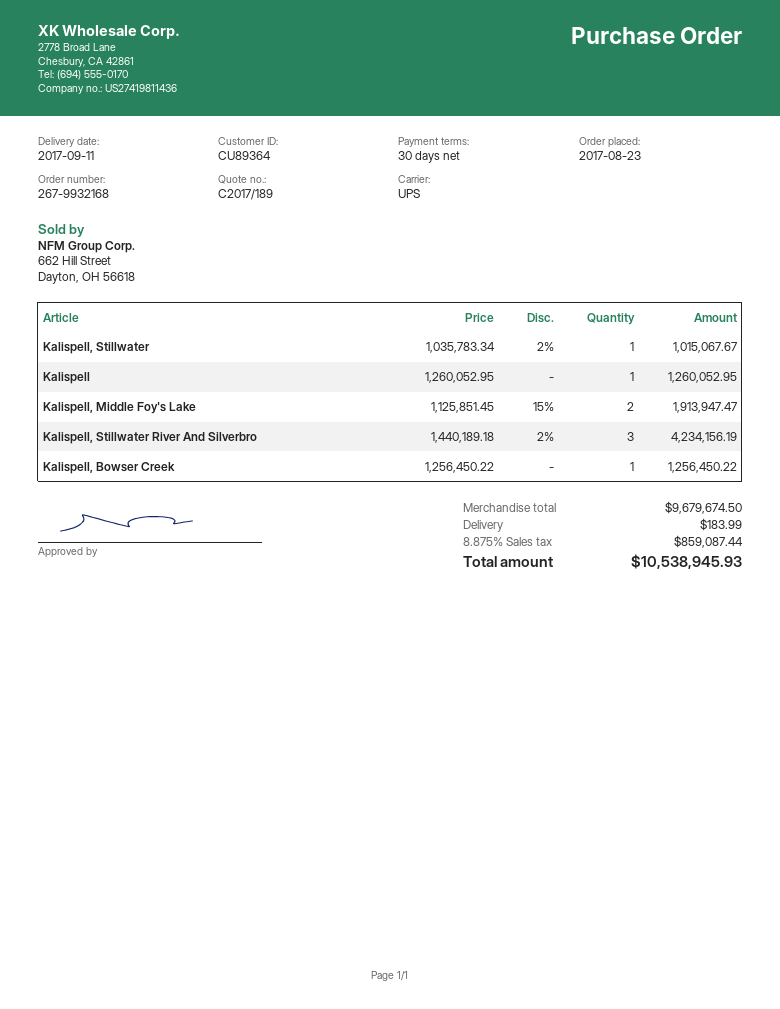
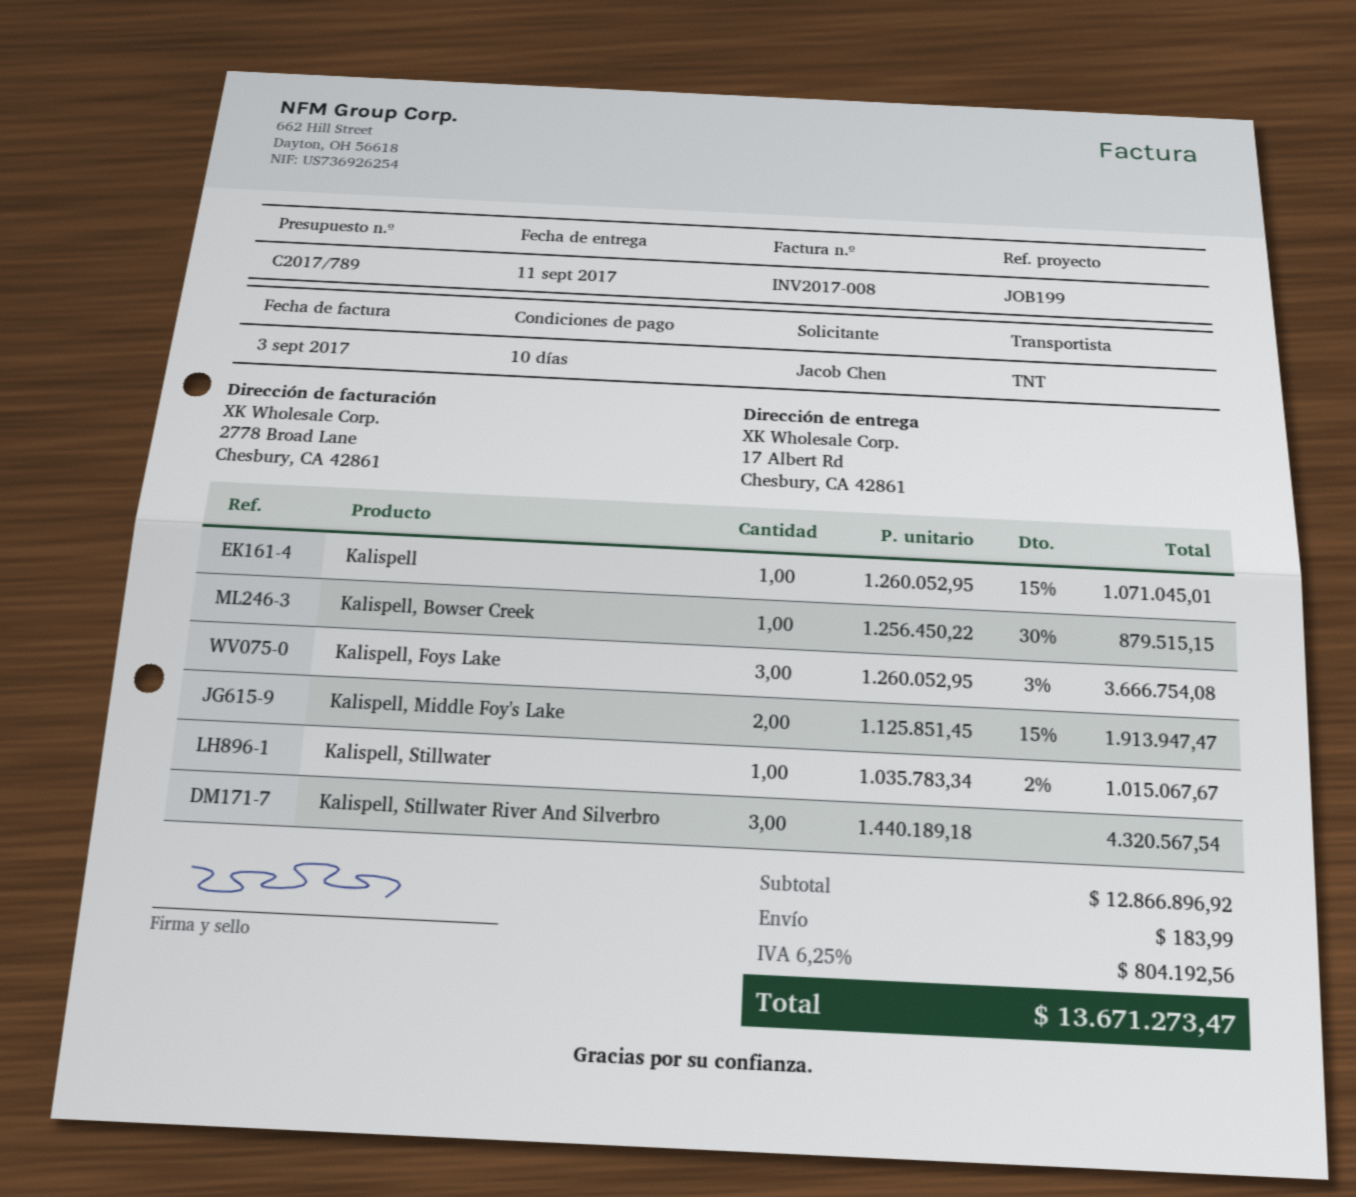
quote number: C2017/189 -> C2017/789
payment terms: 30 days -> 10 days
shipping method: UPS -> TNT
Kalispell: 1 x 1260052.95 = 1260052.95 -> 1 x 1260052.95 - 15% = 1071045.01
Kalispell, Stillwater River And Silverbro: 3 x 1440189.18 - 2% = 4234156.19 -> 3 x 1440189.18 = 4320567.54
Kalispell, Bowser Creek: 1 x 1256450.22 = 1256450.22 -> 1 x 1256450.22 - 30% = 879515.15
Kalispell, Foys Lake: none -> 3 x 1260052.95 - 3% = 3666754.08
subtotal: 9679674.50 -> 12866896.92
tax: 8.875% = 859087.44 -> 6.25% = 804192.56
total: 10538945.93 -> 13671273.47

